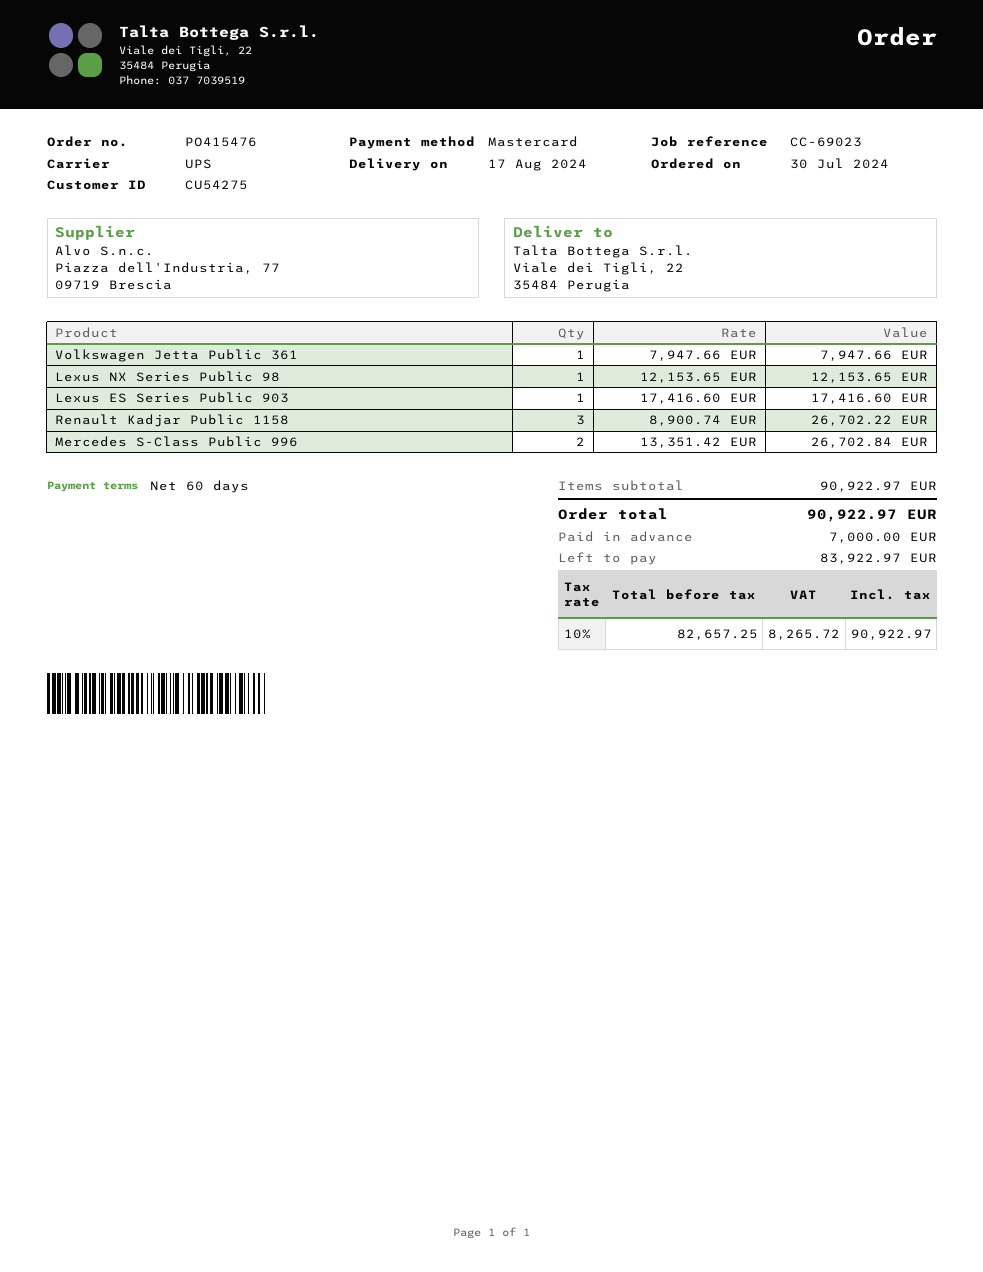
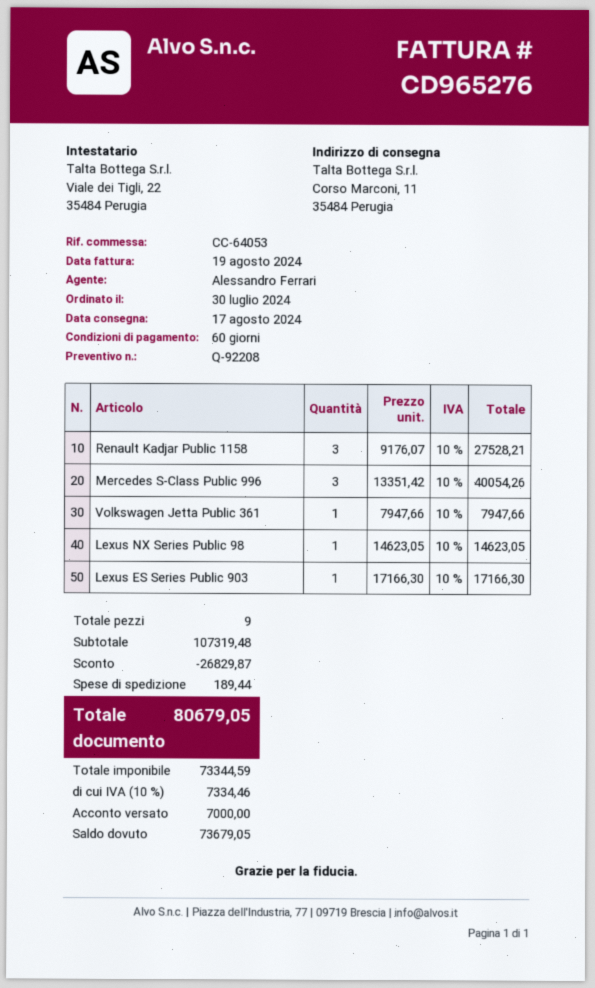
reference: CC-69023 -> CC-64053
ship to: Viale dei Tigli, 22, 35484 Perugia -> Corso Marconi, 11, 35484 Perugia
Lexus NX Series Public 98: 1 x 12153.65 = 12153.65 -> 1 x 14623.05 = 14623.05
Lexus ES Series Public 903: 1 x 17416.60 = 17416.60 -> 1 x 17166.30 = 17166.30
Renault Kadjar Public 1158: 3 x 8900.74 = 26702.22 -> 3 x 9176.07 = 27528.21
Mercedes S-Class Public 996: 2 x 13351.42 = 26702.84 -> 3 x 13351.42 = 40054.26
subtotal: 90922.97 -> 107319.48
discount: none -> 26829.87
shipping: none -> 189.44
net: 82657.25 -> 73344.59
tax: 10% = 8265.72 -> 10% = 7334.46
total: 90922.97 -> 80679.05
balance: 83922.97 -> 73679.05

